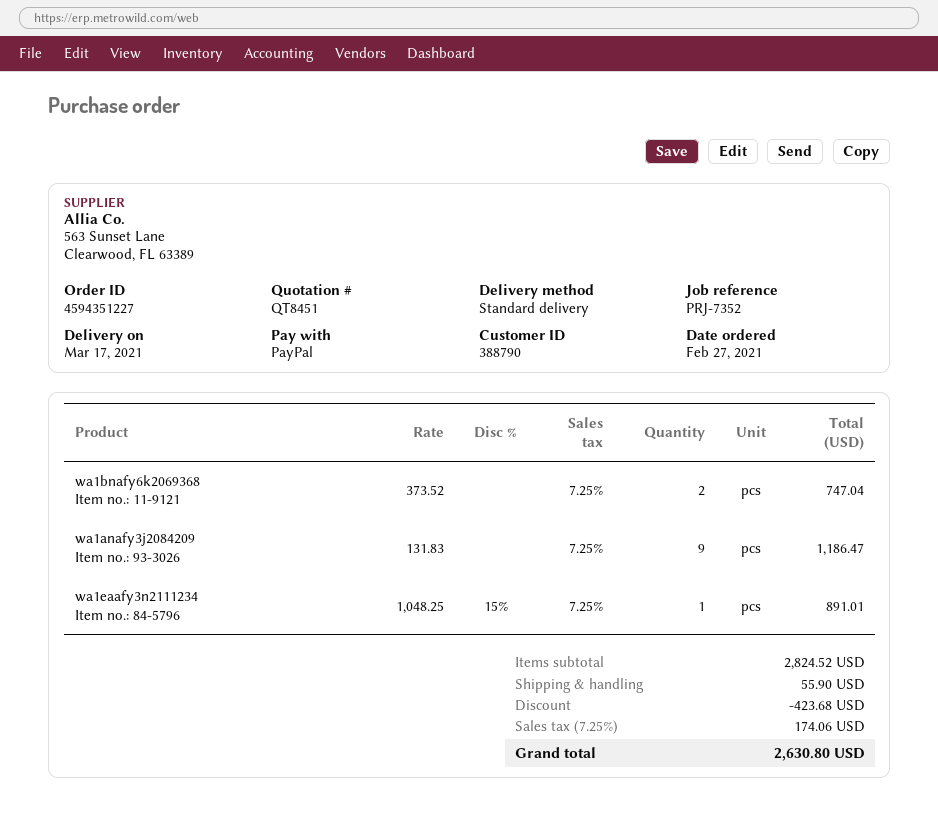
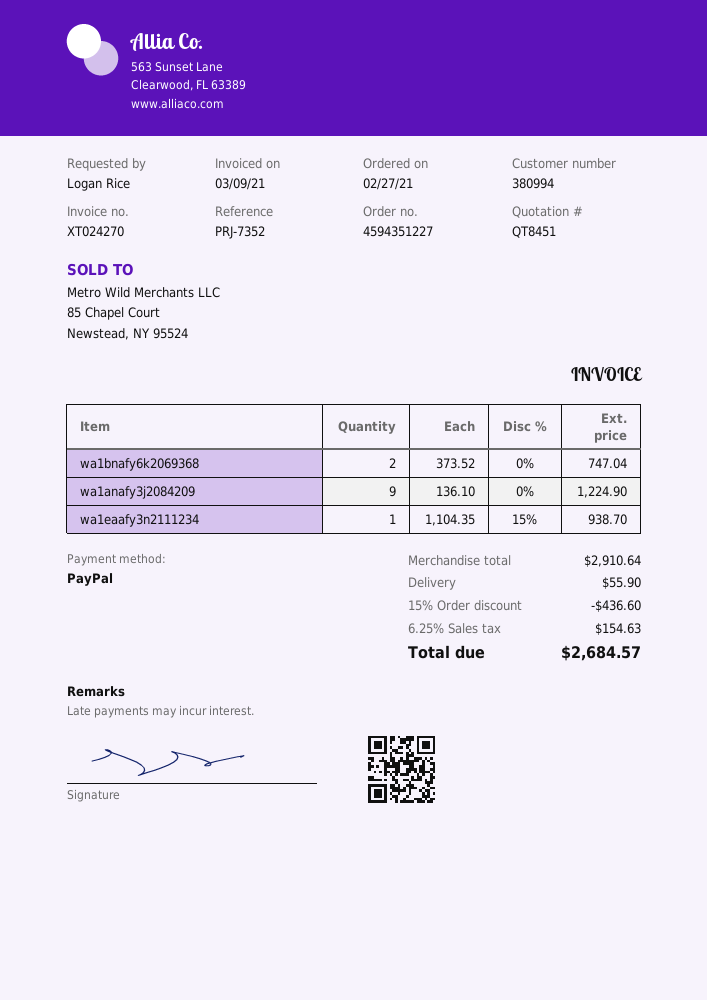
customer number: 388790 -> 380994
wa1anafy3j2084209: 9 x 131.83 = 1186.47 -> 9 x 136.10 = 1224.90
wa1eaafy3n2111234: 1 x 1048.25 - 15% = 891.01 -> 1 x 1104.35 - 15% = 938.70
subtotal: 2824.52 -> 2910.64
discount: 423.68 -> 436.60
tax: 7.25% = 174.06 -> 6.25% = 154.63
total: 2630.80 -> 2684.57

